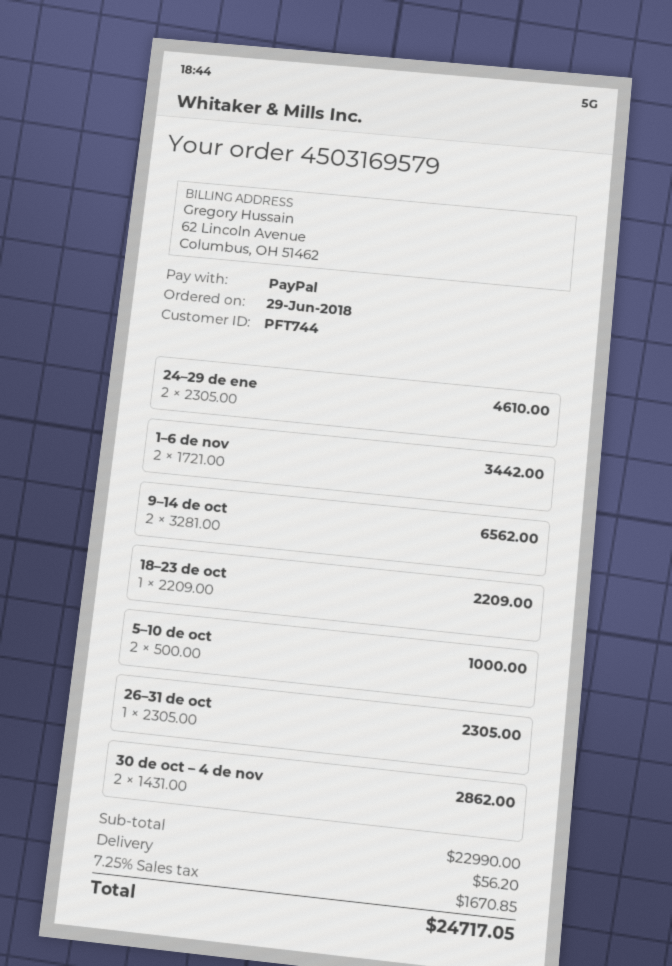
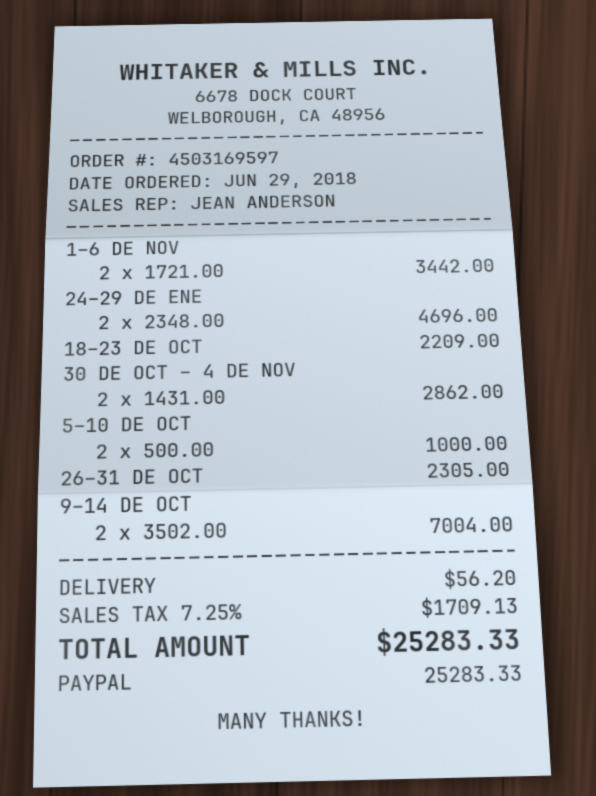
order number: 4503169579 -> 4503169597
24–29 de ene: 2 x 2305.00 = 4610.00 -> 2 x 2348.00 = 4696.00
9–14 de oct: 2 x 3281.00 = 6562.00 -> 2 x 3502.00 = 7004.00
tax: 7.25% = 1670.85 -> 7.25% = 1709.13
total: 24717.05 -> 25283.33

